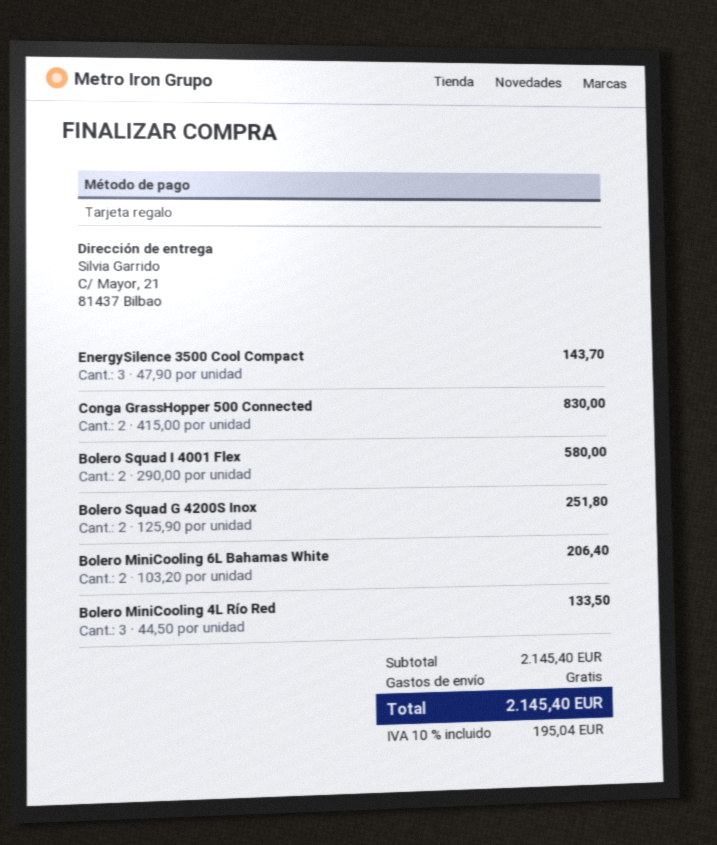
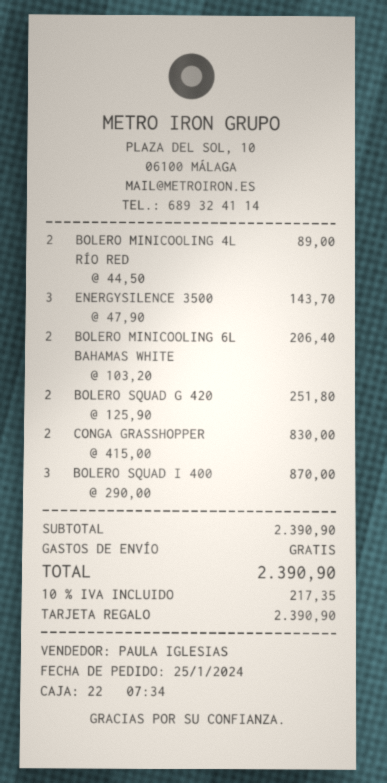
Bolero Squad I 4001 Flex: 2 x 290.00 = 580.00 -> 3 x 290.00 = 870.00
Bolero MiniCooling 4L Río Red: 3 x 44.50 = 133.50 -> 2 x 44.50 = 89.00
subtotal: 2145.40 -> 2390.90
tax: 10% = 195.04 -> 10% = 217.35
total: 2145.40 -> 2390.90

